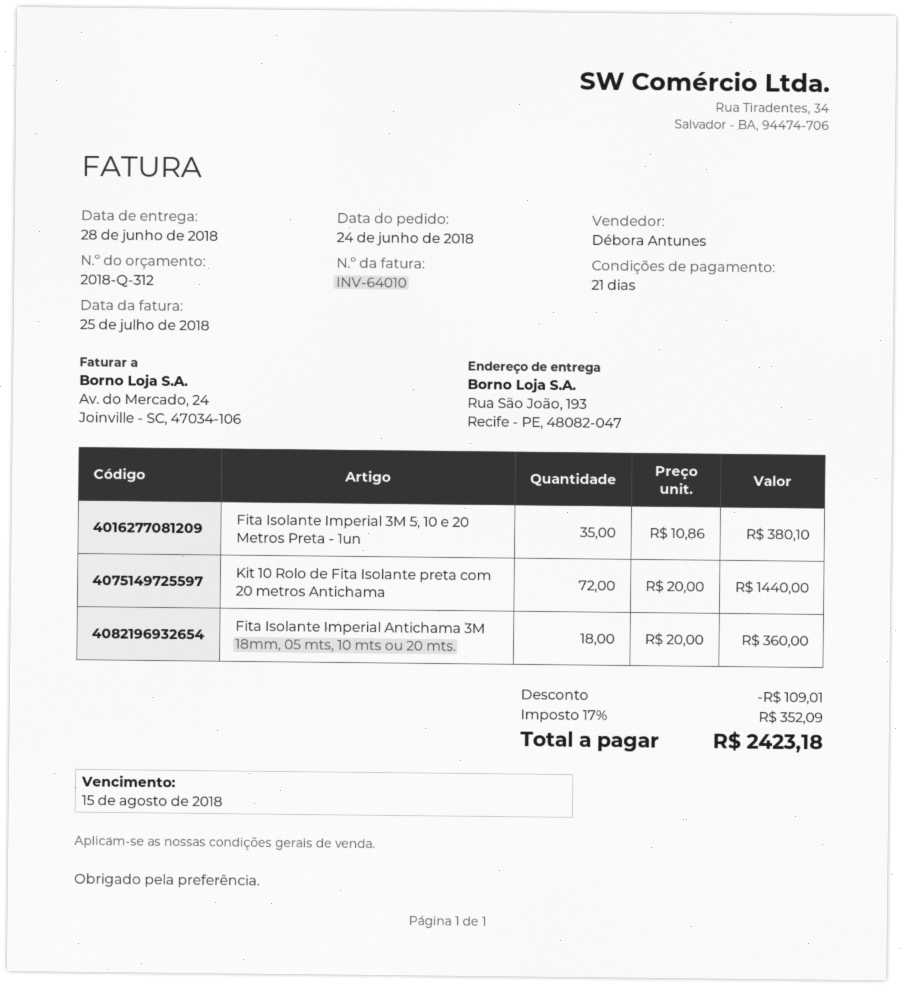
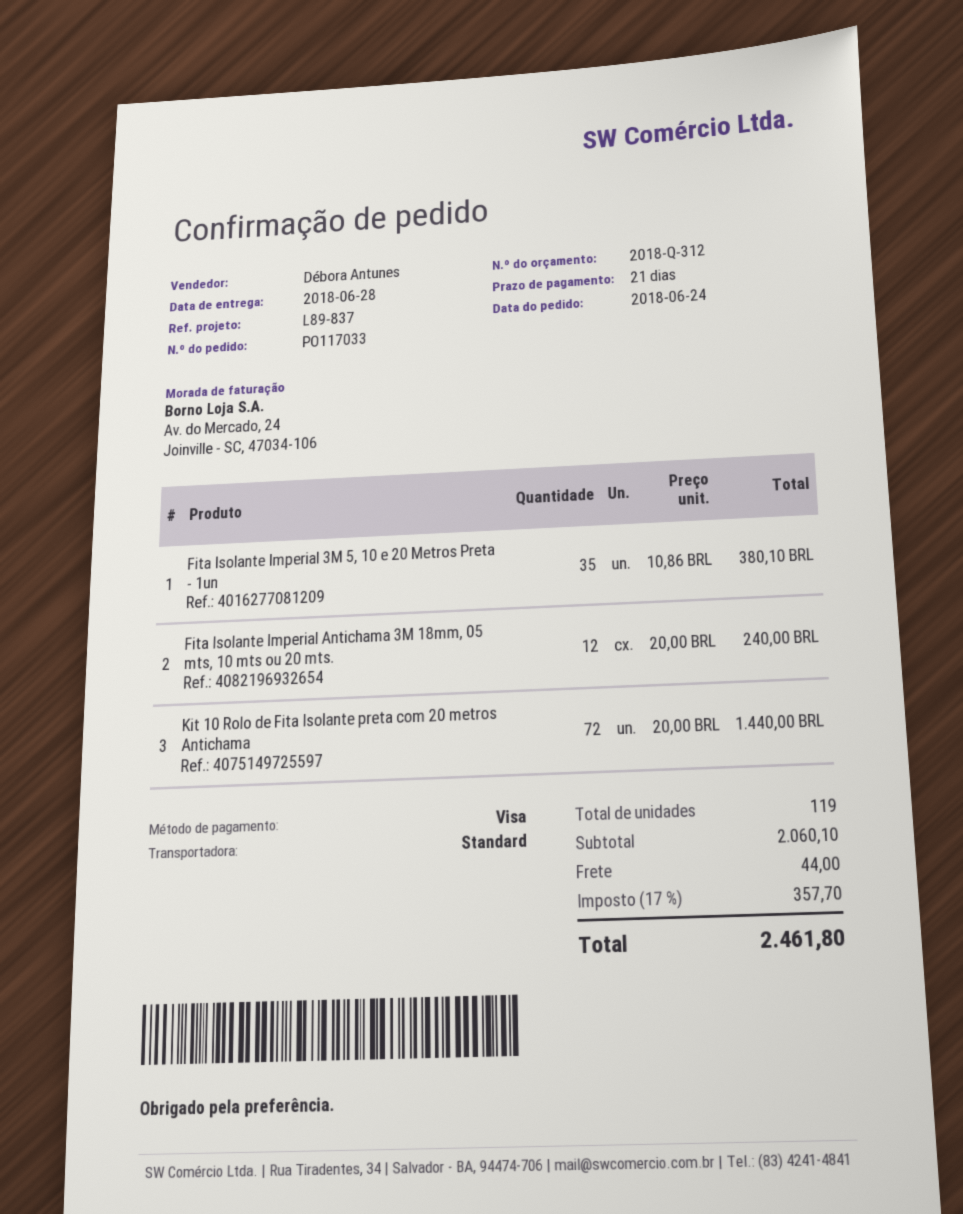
Fita Isolante Imperial Antichama 3M 18mm, 05 mts, 10 mts ou 20 mts.: 18 x 20.00 = 360.00 -> 12 x 20.00 = 240.00
discount: 109.01 -> none
shipping: none -> 44.00
tax: 17% = 352.09 -> 17% = 357.70
total: 2423.18 -> 2461.80

